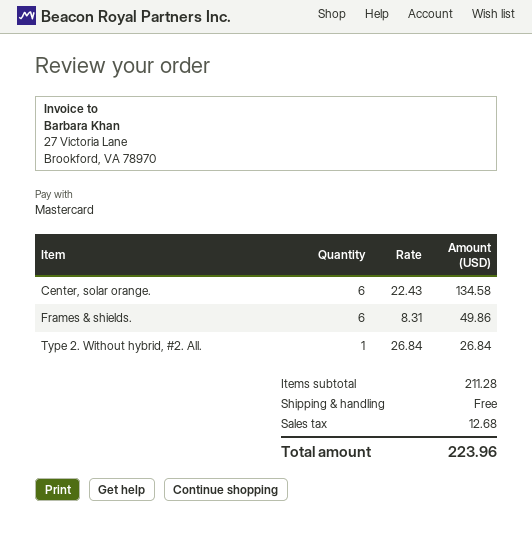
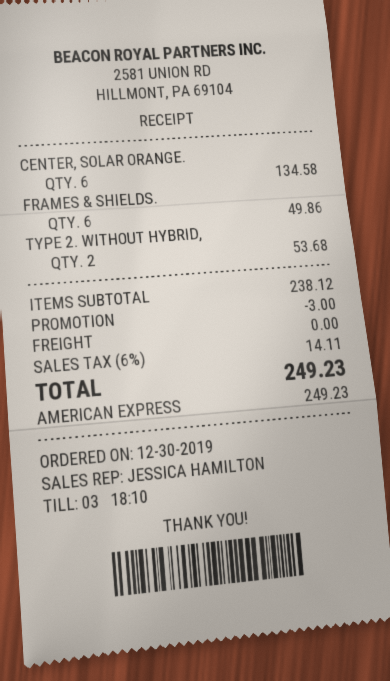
payment method: Mastercard -> American Express
Type 2. Without hybrid, #2. All.: 1 for 26.84 -> 2 for 53.68
subtotal: 211.28 -> 238.12
discount: none -> 3.00
tax: 12.68 -> 14.11
total: 223.96 -> 249.23

